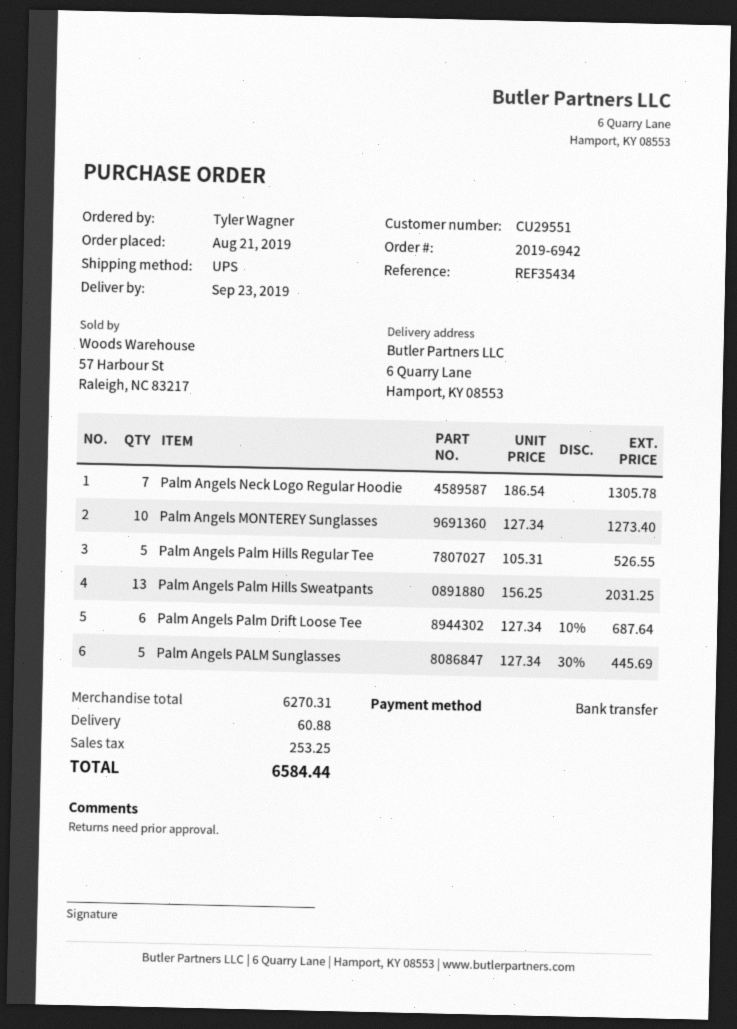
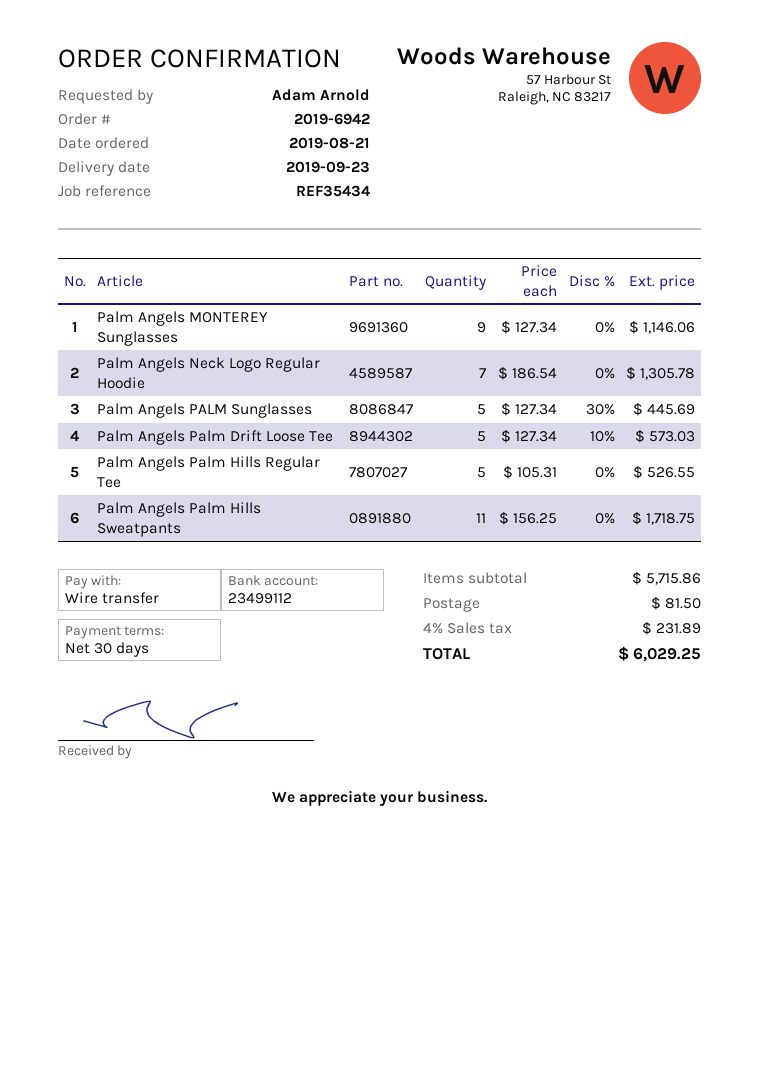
ordered by: Tyler Wagner -> Adam Arnold
Palm Angels MONTEREY Sunglasses: 10 x 127.34 = 1273.40 -> 9 x 127.34 = 1146.06
Palm Angels Palm Hills Sweatpants: 13 x 156.25 = 2031.25 -> 11 x 156.25 = 1718.75
Palm Angels Palm Drift Loose Tee: 6 x 127.34 - 10% = 687.64 -> 5 x 127.34 - 10% = 573.03
subtotal: 6270.31 -> 5715.86
shipping: 60.88 -> 81.50
tax: 253.25 -> 231.89
total: 6584.44 -> 6029.25

